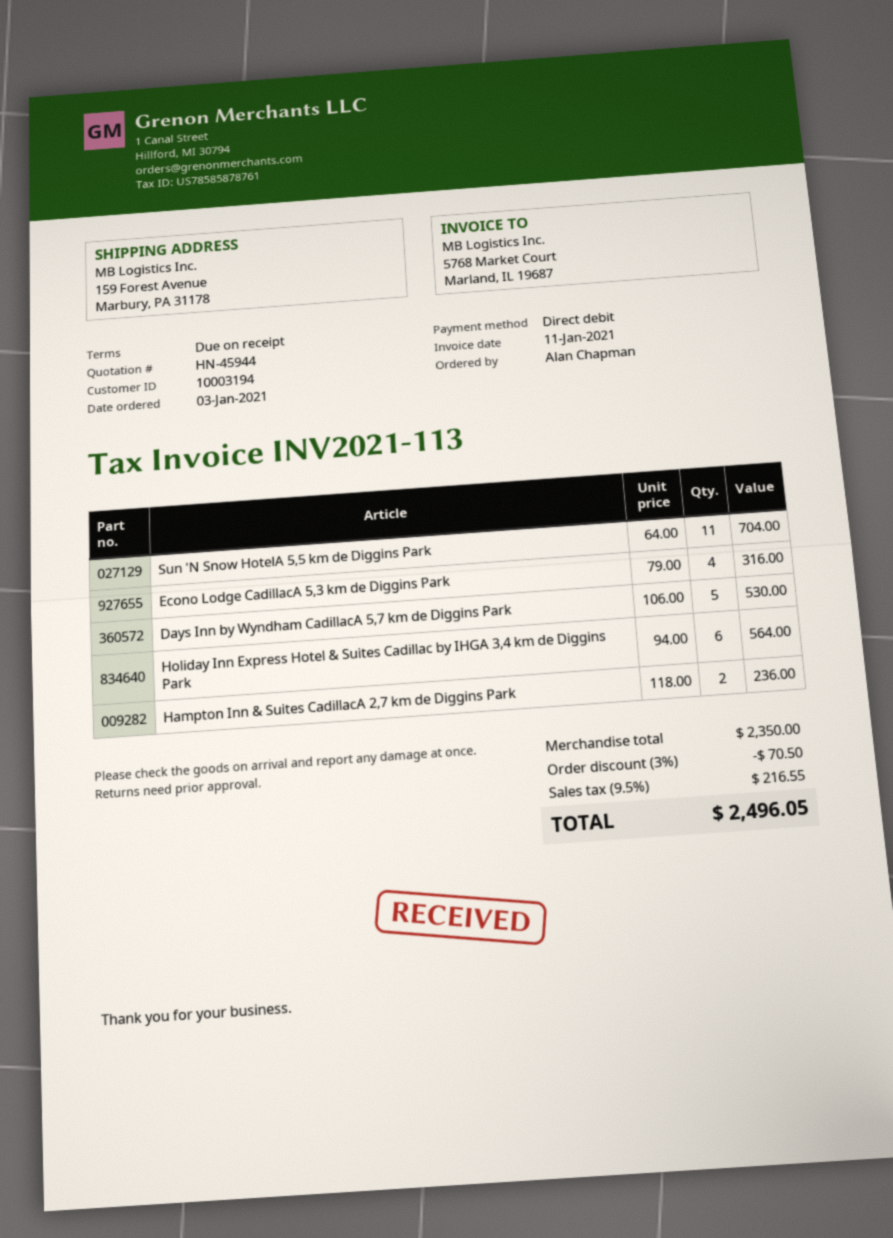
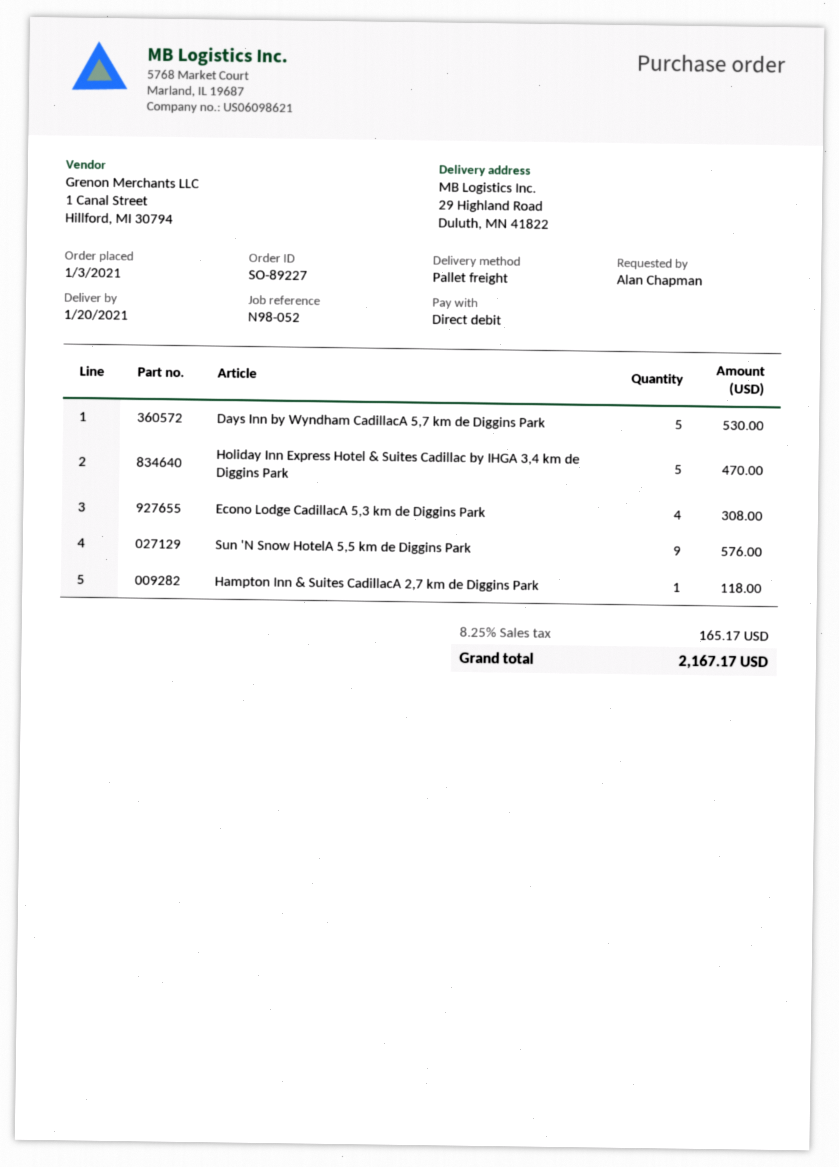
ship to: 159 Forest Avenue, Marbury, PA 31178 -> 29 Highland Road, Duluth, MN 41822
Sun 'N Snow HotelA 5,5 km de Diggins Park: 11 for 704.00 -> 9 for 576.00
Econo Lodge CadillacA 5,3 km de Diggins Park: 4 for 316.00 -> 4 for 308.00
Holiday Inn Express Hotel & Suites Cadillac by IHGA 3,4 km de Diggins Park: 6 for 564.00 -> 5 for 470.00
Hampton Inn & Suites CadillacA 2,7 km de Diggins Park: 2 for 236.00 -> 1 for 118.00
discount: 3% = 70.50 -> none
tax: 9.5% = 216.55 -> 8.25% = 165.17
total: 2496.05 -> 2167.17

